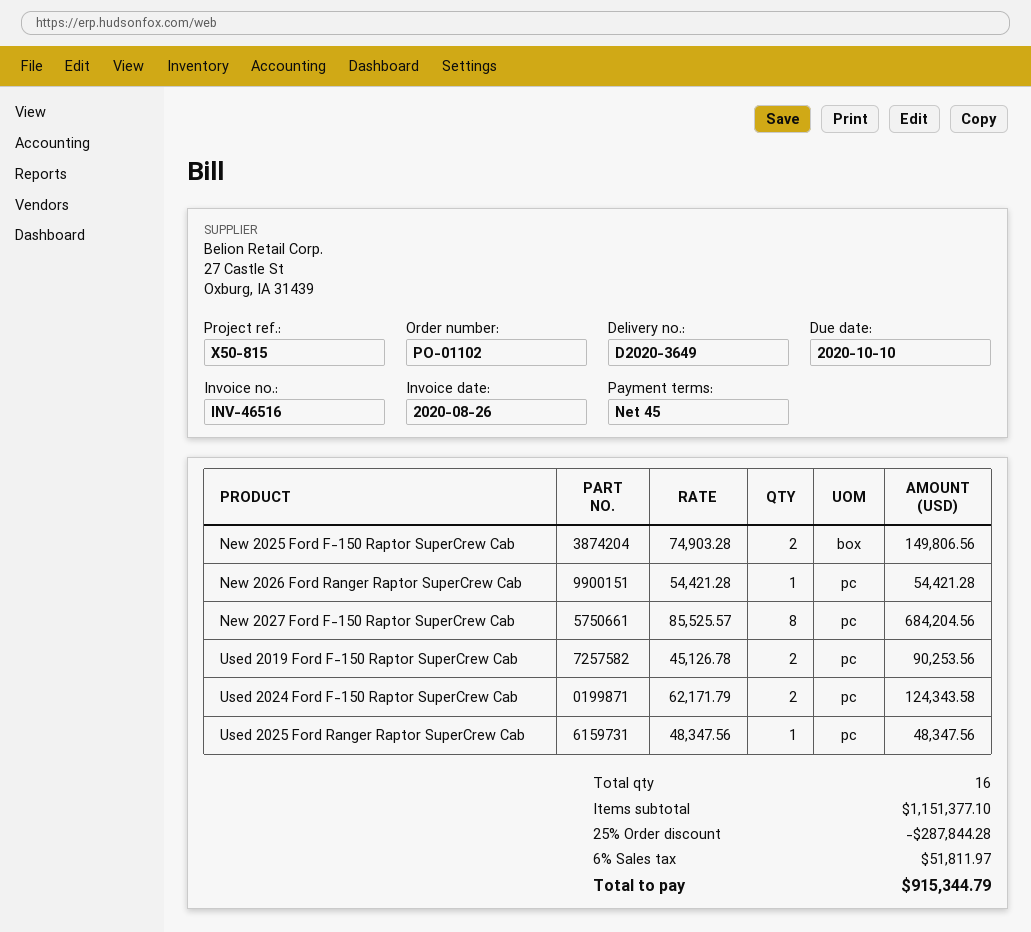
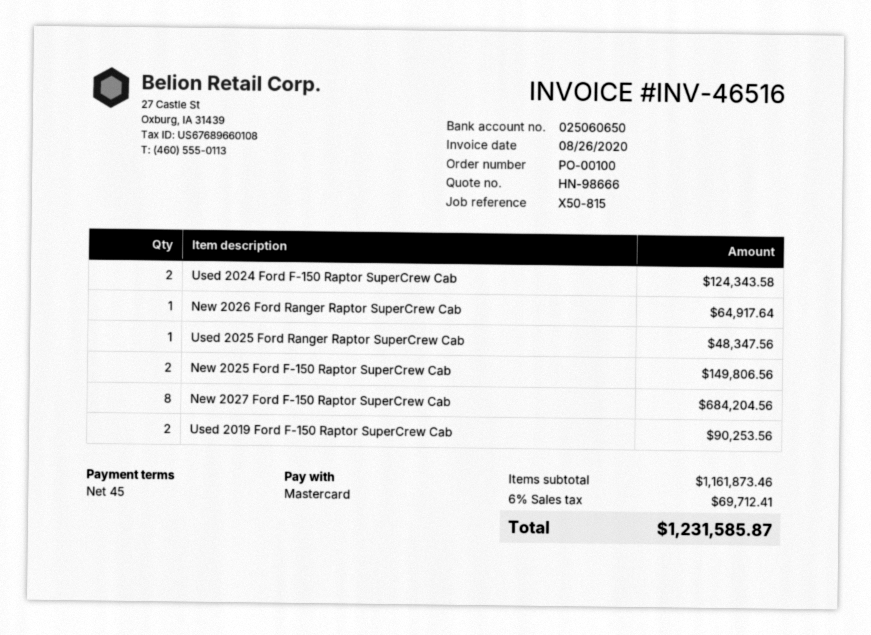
order number: PO-01102 -> PO-00100
New 2026 Ford Ranger Raptor SuperCrew Cab: 1 for 54421.28 -> 1 for 64917.64
subtotal: 1151377.10 -> 1161873.46
discount: 25% = 287844.28 -> none
tax: 6% = 51811.97 -> 6% = 69712.41
total: 915344.79 -> 1231585.87

